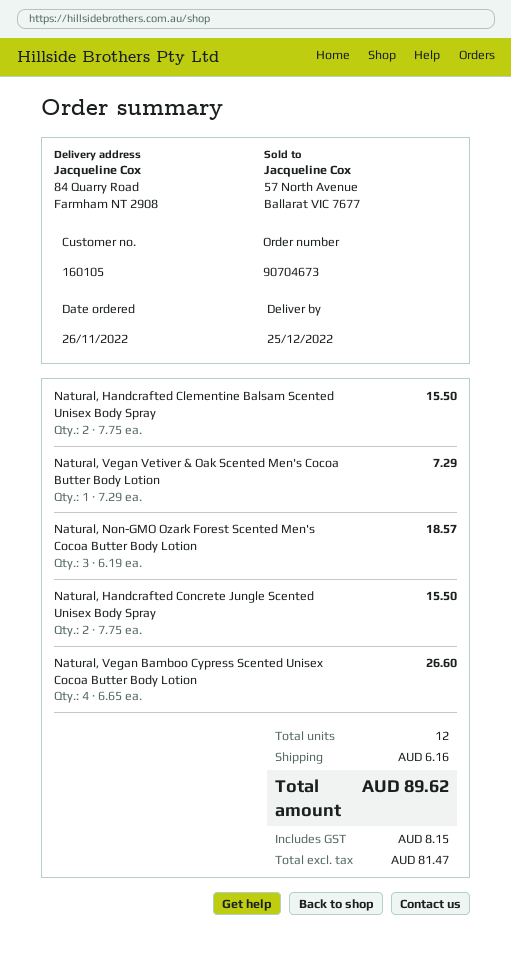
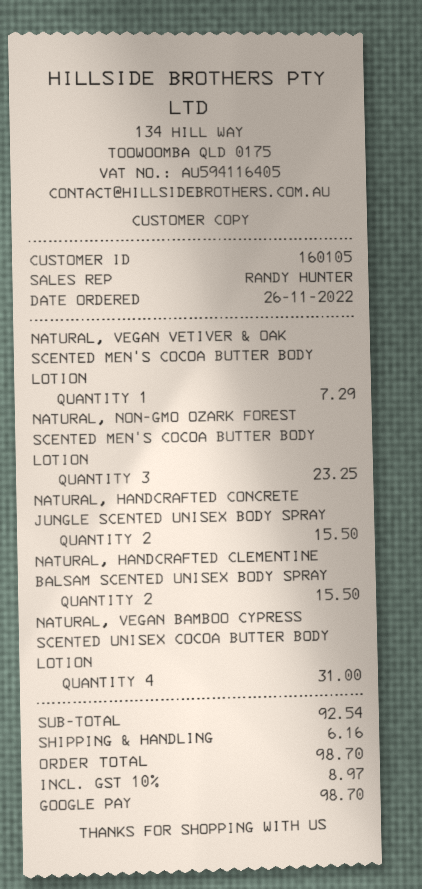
Natural, Non-GMO Ozark Forest Scented Men's Cocoa Butter Body Lotion: 3 for 18.57 -> 3 for 23.25
Natural, Vegan Bamboo Cypress Scented Unisex Cocoa Butter Body Lotion: 4 for 26.60 -> 4 for 31.00
tax: 8.15 -> 8.97
total: 89.62 -> 98.70

